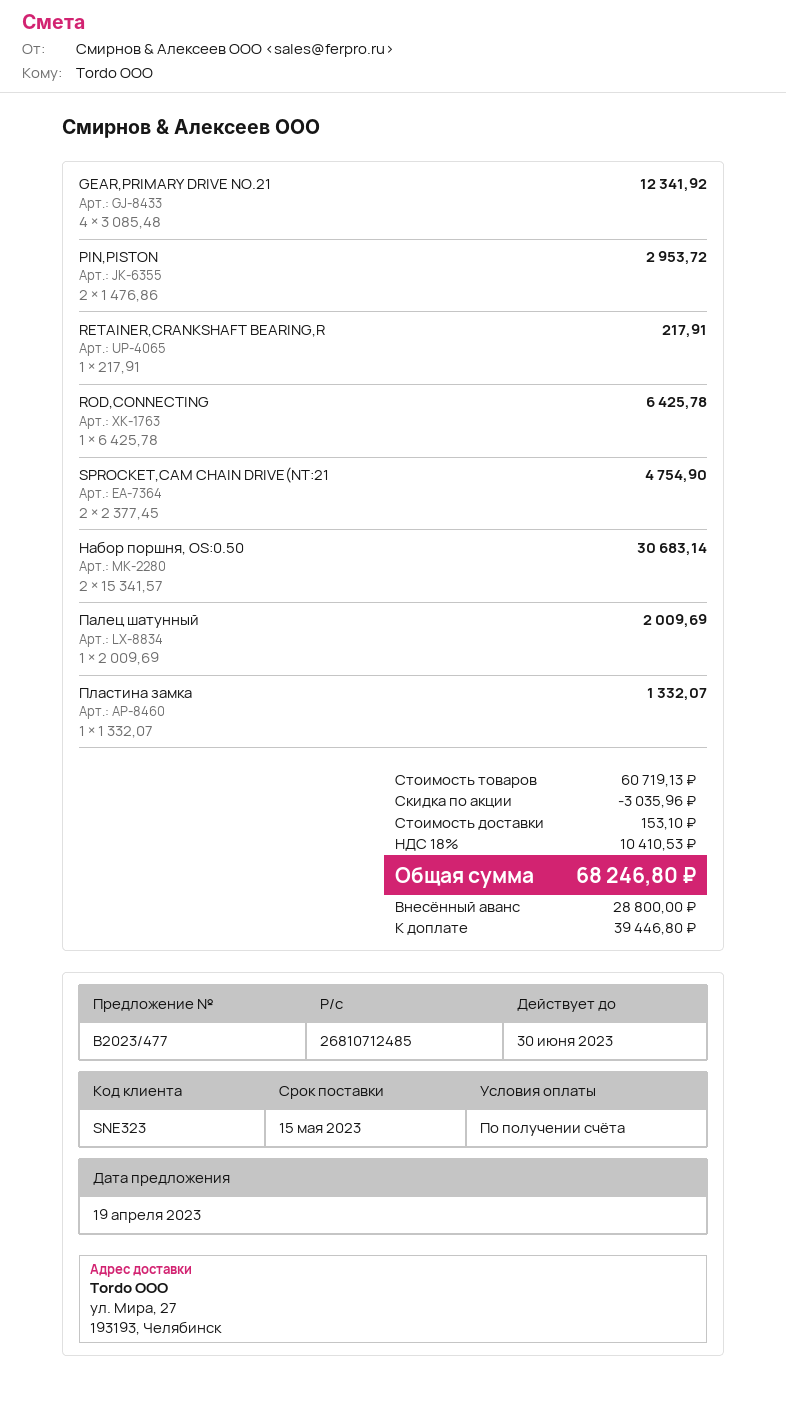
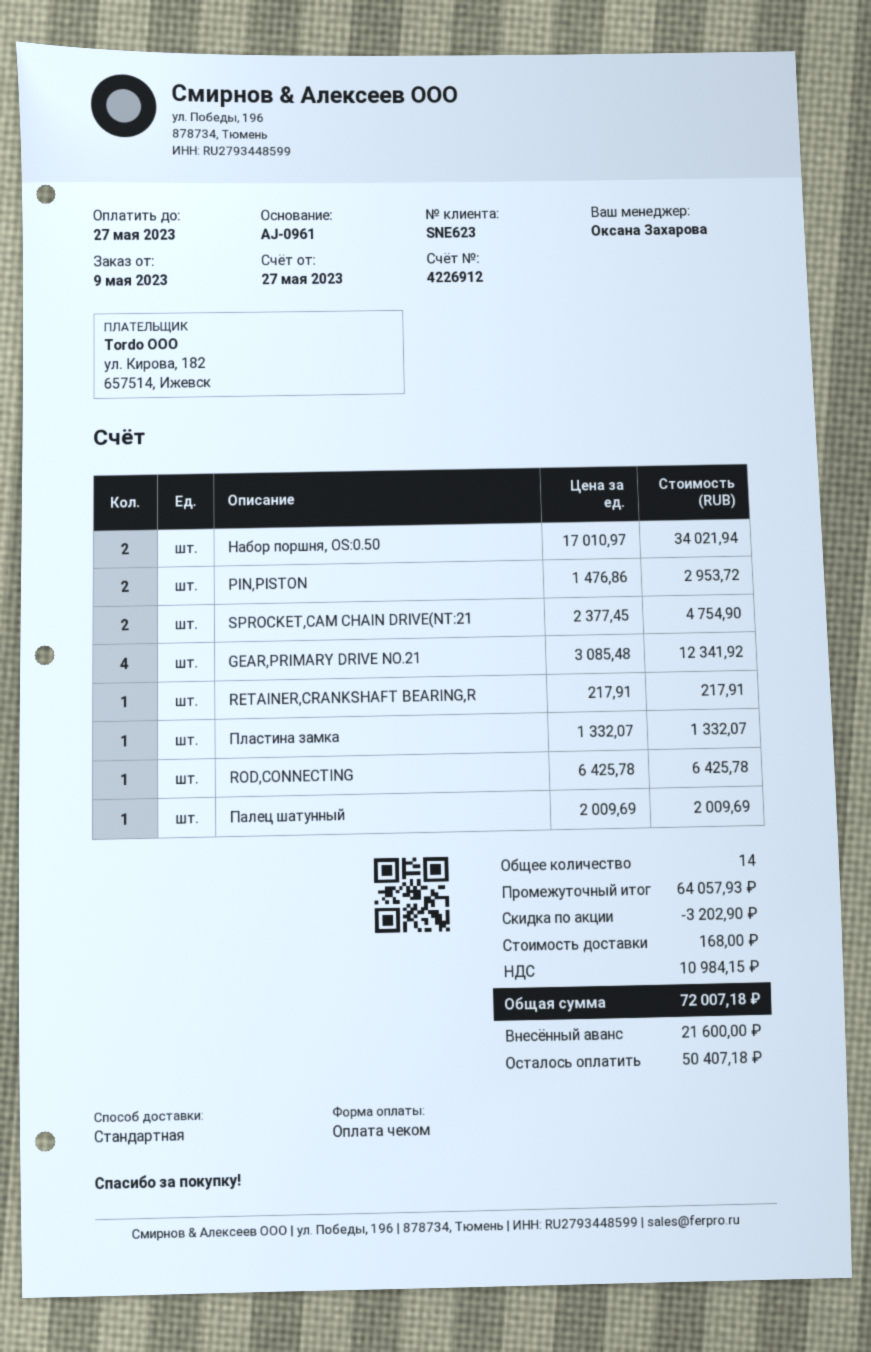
customer number: SNE323 -> SNE623
Набор поршня, OS:0.50: 2 x 15341.57 = 30683.14 -> 2 x 17010.97 = 34021.94
subtotal: 60719.13 -> 64057.93
discount: 3035.96 -> 3202.90
shipping: 153.10 -> 168.00
tax: 10410.53 -> 10984.15
total: 68246.80 -> 72007.18
deposit: 28800.00 -> 21600.00
balance: 39446.80 -> 50407.18

